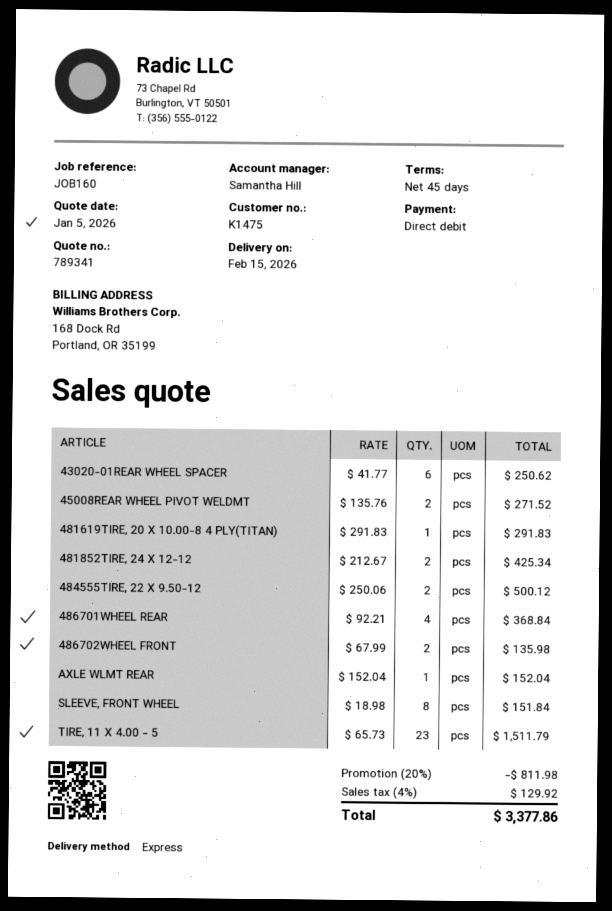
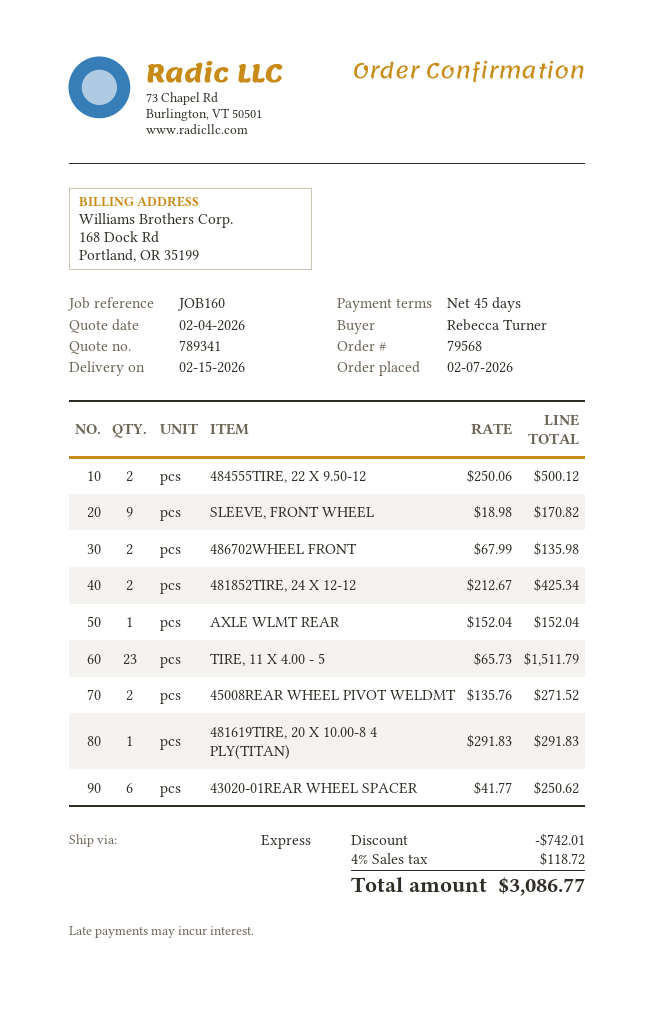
quote date: 2026-01-05 -> 2026-02-04
486701WHEEL REAR: 4 x 92.21 = 368.84 -> none
SLEEVE, FRONT WHEEL: 8 x 18.98 = 151.84 -> 9 x 18.98 = 170.82
discount: 811.98 -> 742.01
tax: 4% = 129.92 -> 4% = 118.72
total: 3377.86 -> 3086.77

